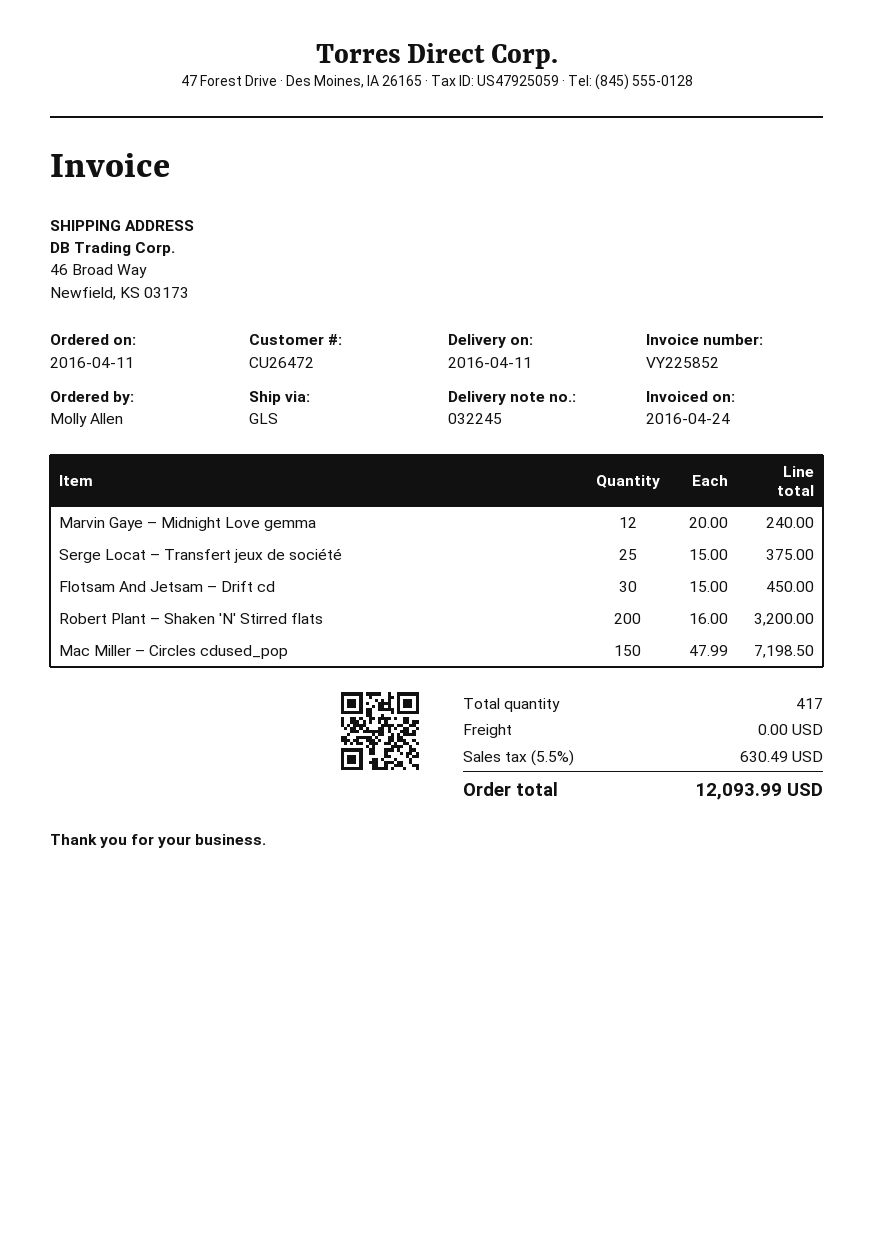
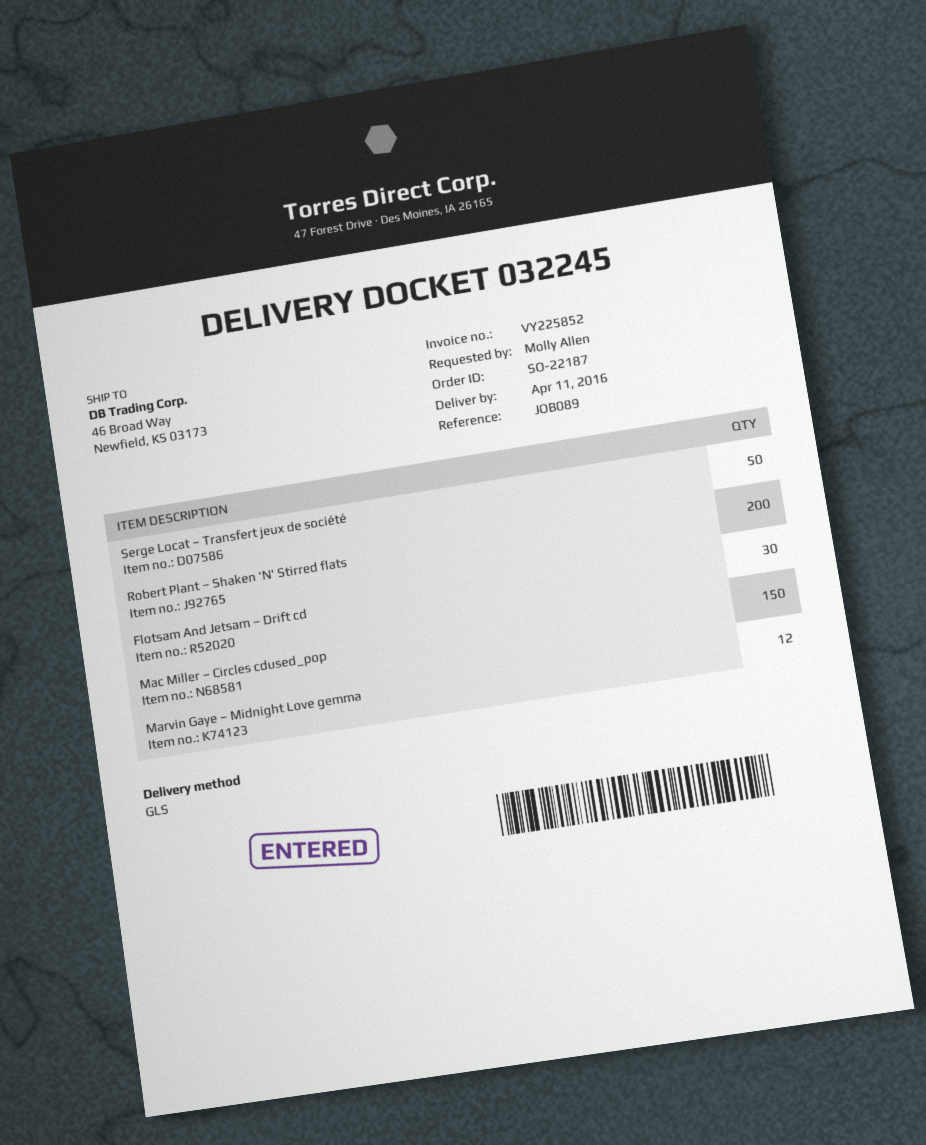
Serge Locat – Transfert jeux de société: 25 -> 50

